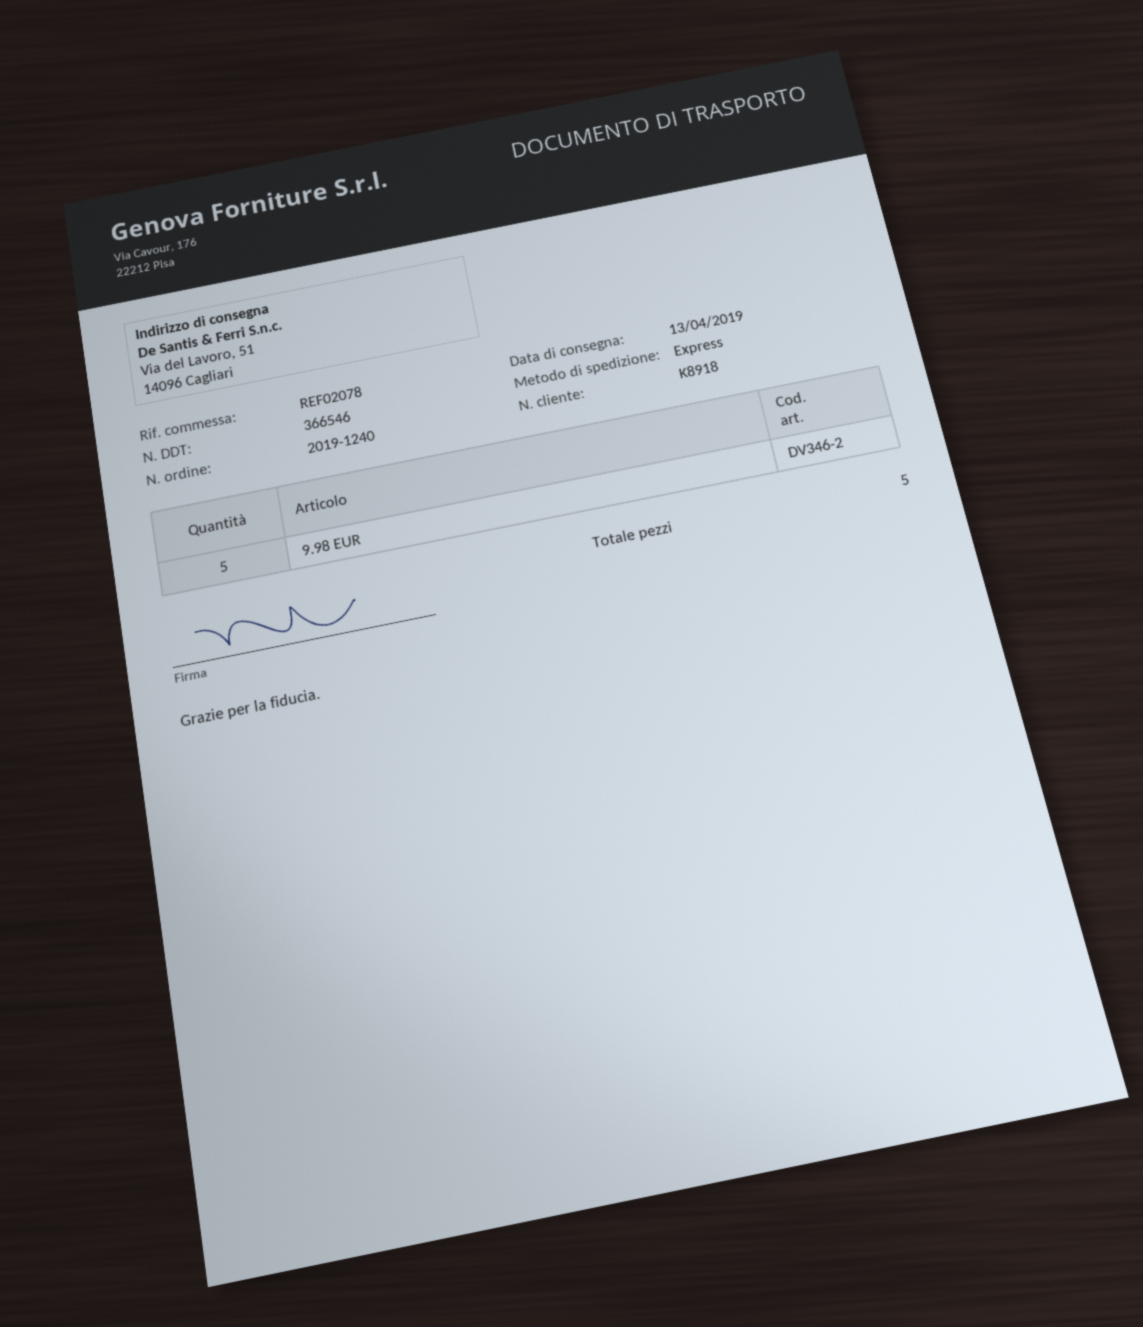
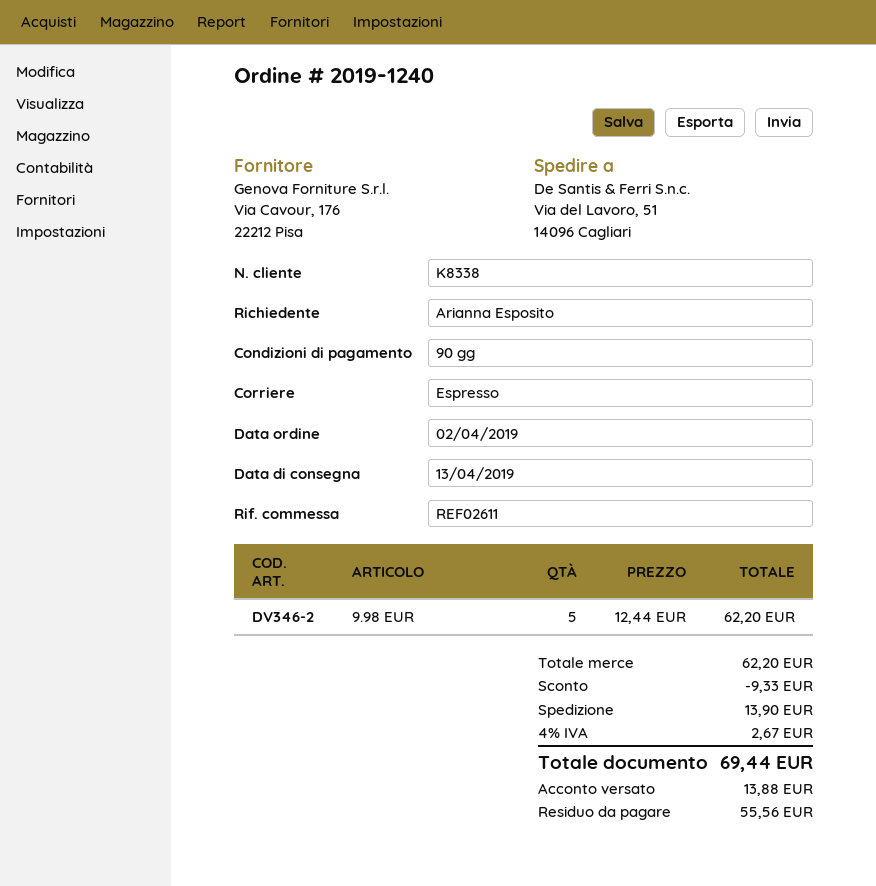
customer number: K8918 -> K8338
reference: REF02078 -> REF02611

